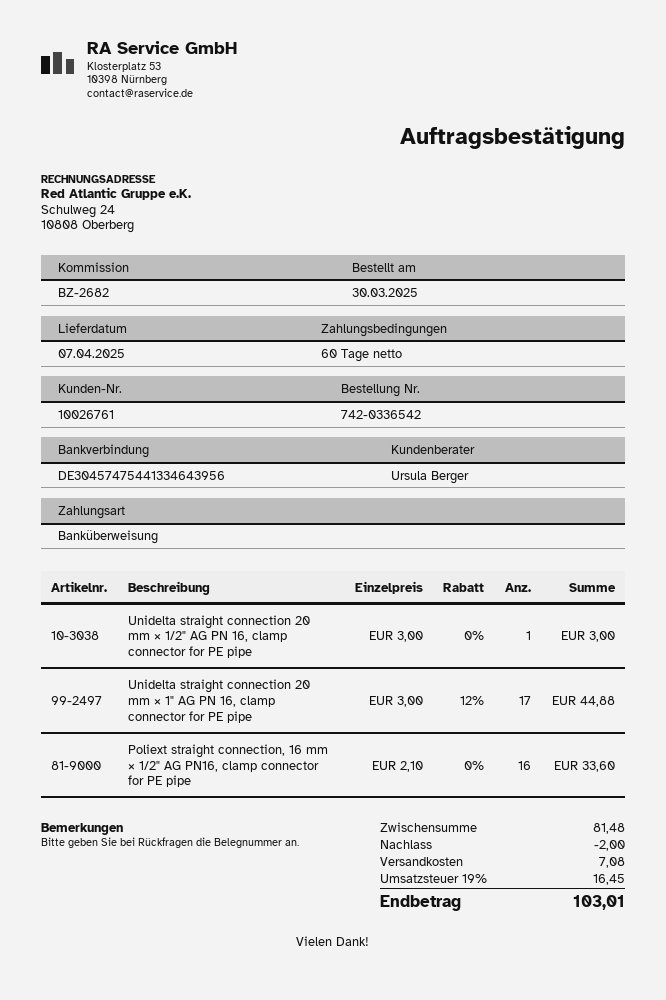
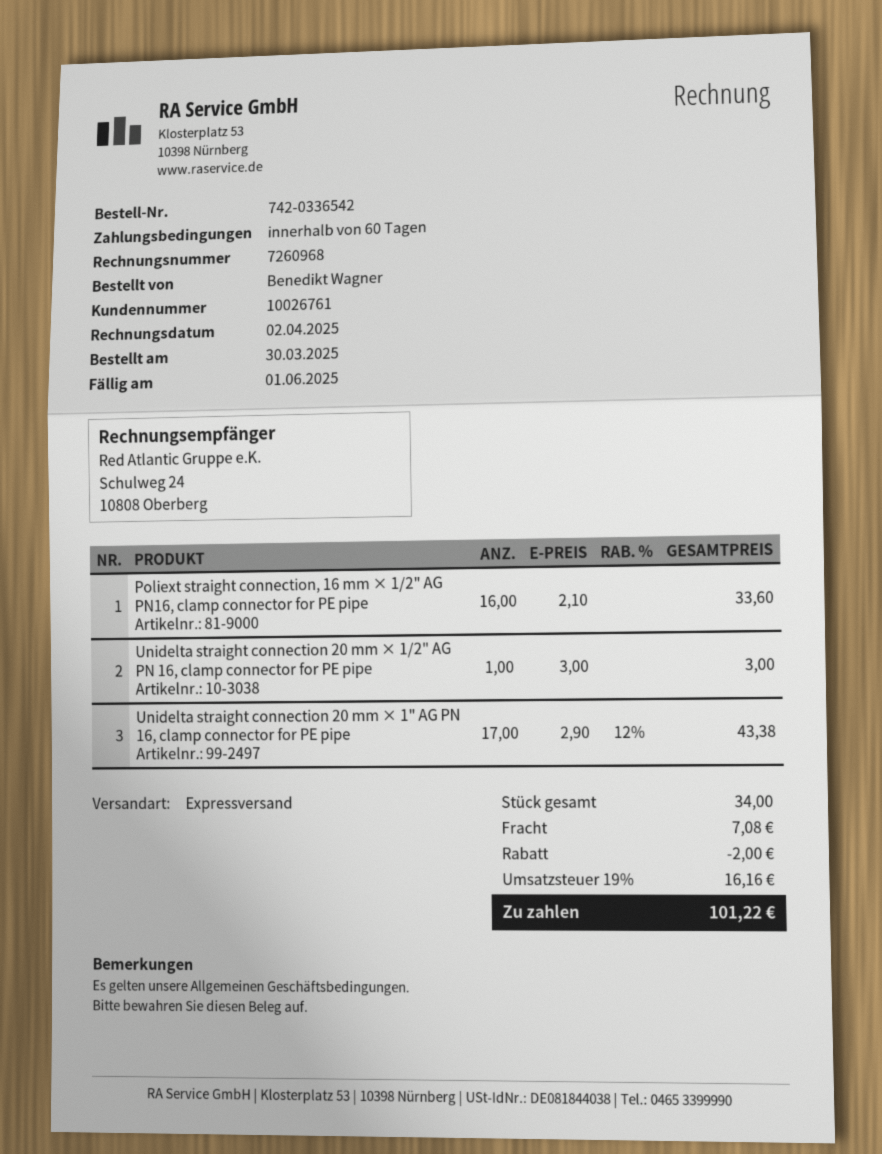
Unidelta straight connection 20 mm × 1" AG PN 16, clamp connector for PE pipe: 17 x 3.00 - 12% = 44.88 -> 17 x 2.90 - 12% = 43.38
tax: 19% = 16.45 -> 19% = 16.16
total: 103.01 -> 101.22

